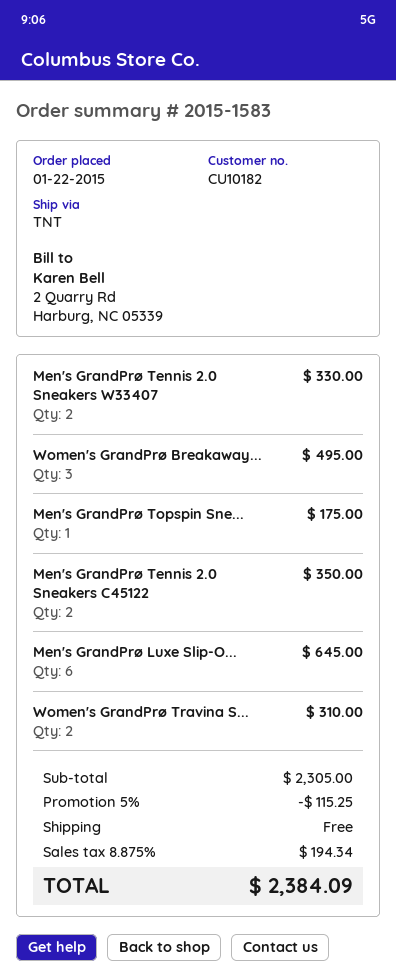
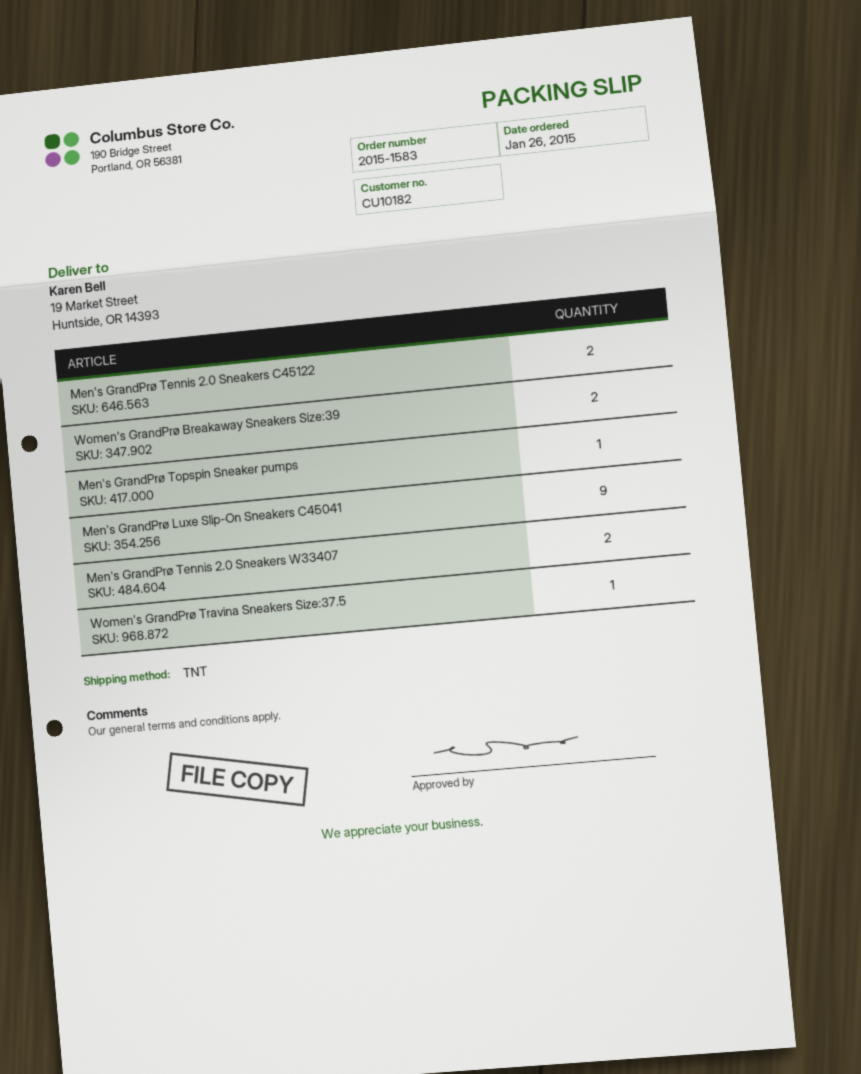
order date: 2015-01-22 -> 2015-01-26
Women's GrandPrø Breakaway...: 3 -> 2
Men's GrandPrø Luxe Slip-O...: 6 -> 9
Women's GrandPrø Travina S...: 2 -> 1

